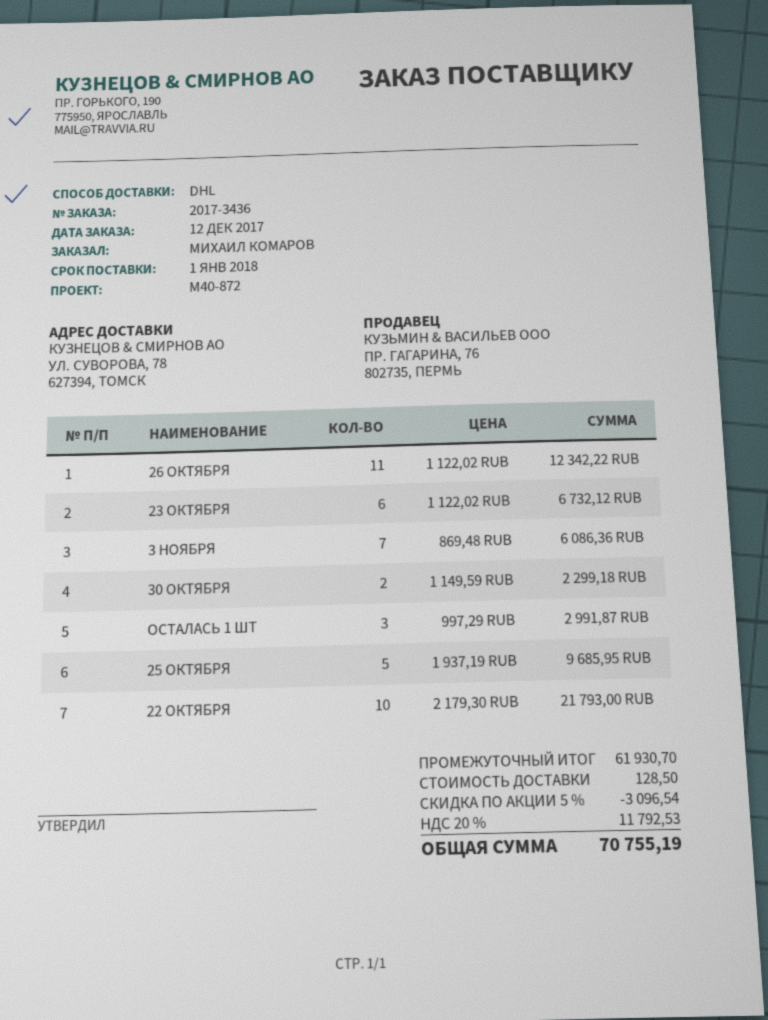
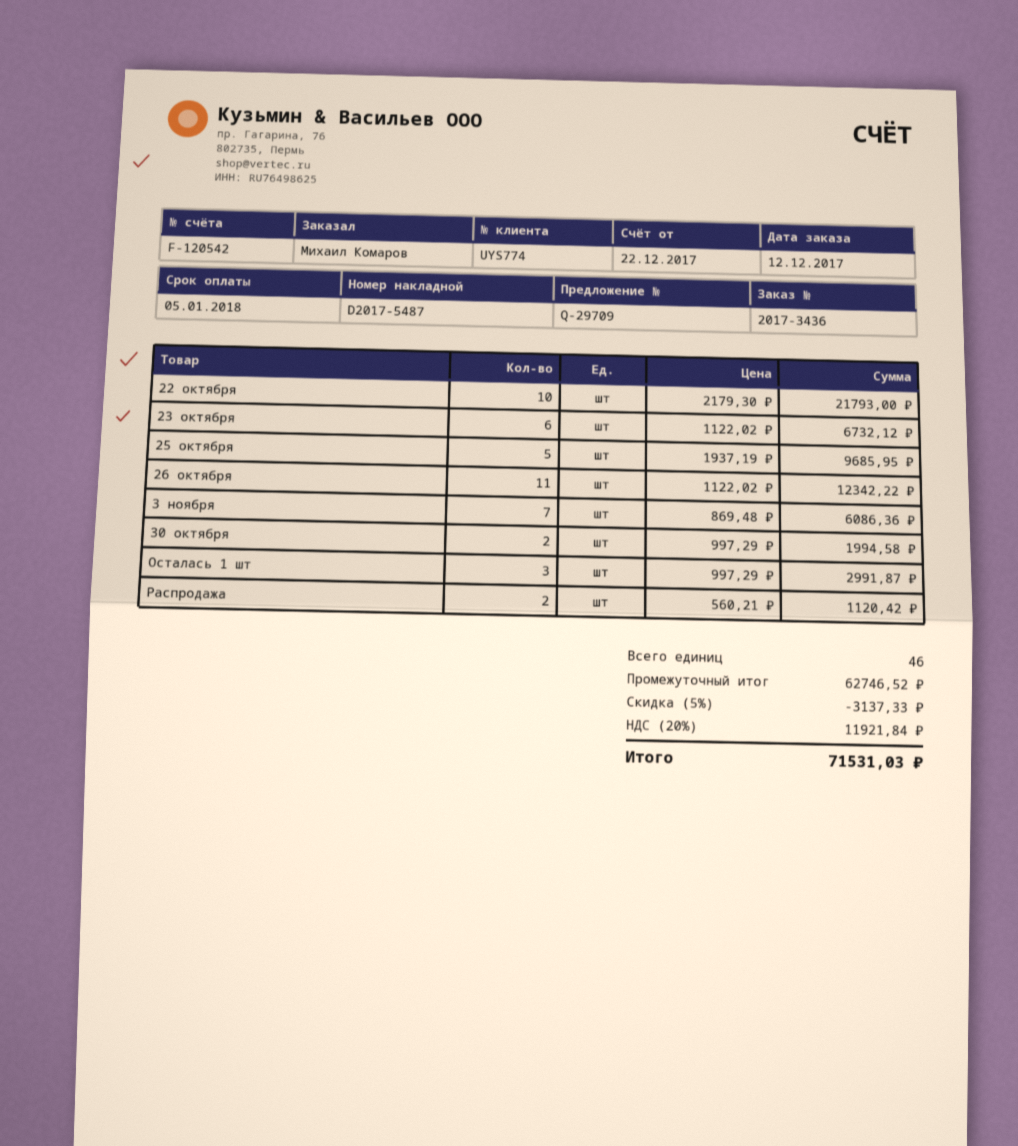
30 ОКТЯБРЯ: 2 x 1149.59 = 2299.18 -> 2 x 997.29 = 1994.58
Распродажа: none -> 2 x 560.21 = 1120.42
subtotal: 61930.70 -> 62746.52
discount: 5% = 3096.54 -> 5% = 3137.33
shipping: 128.50 -> none
tax: 20% = 11792.53 -> 20% = 11921.84
total: 70755.19 -> 71531.03

